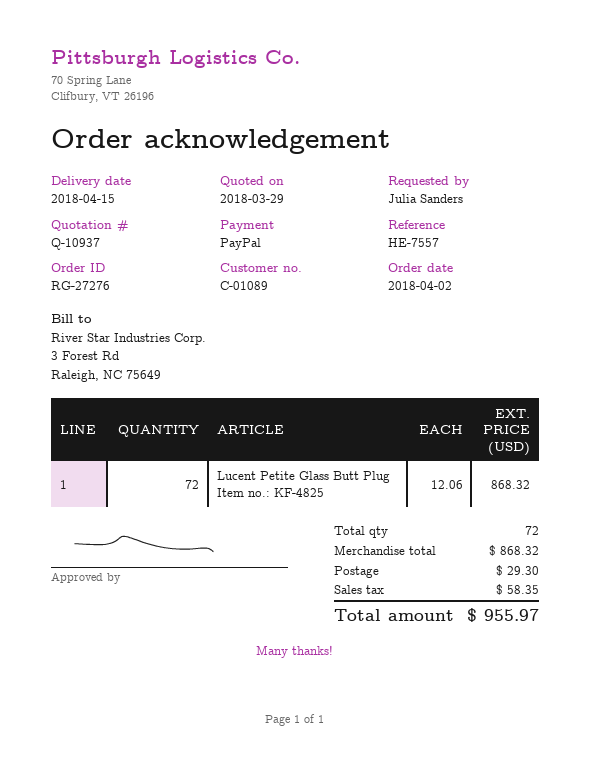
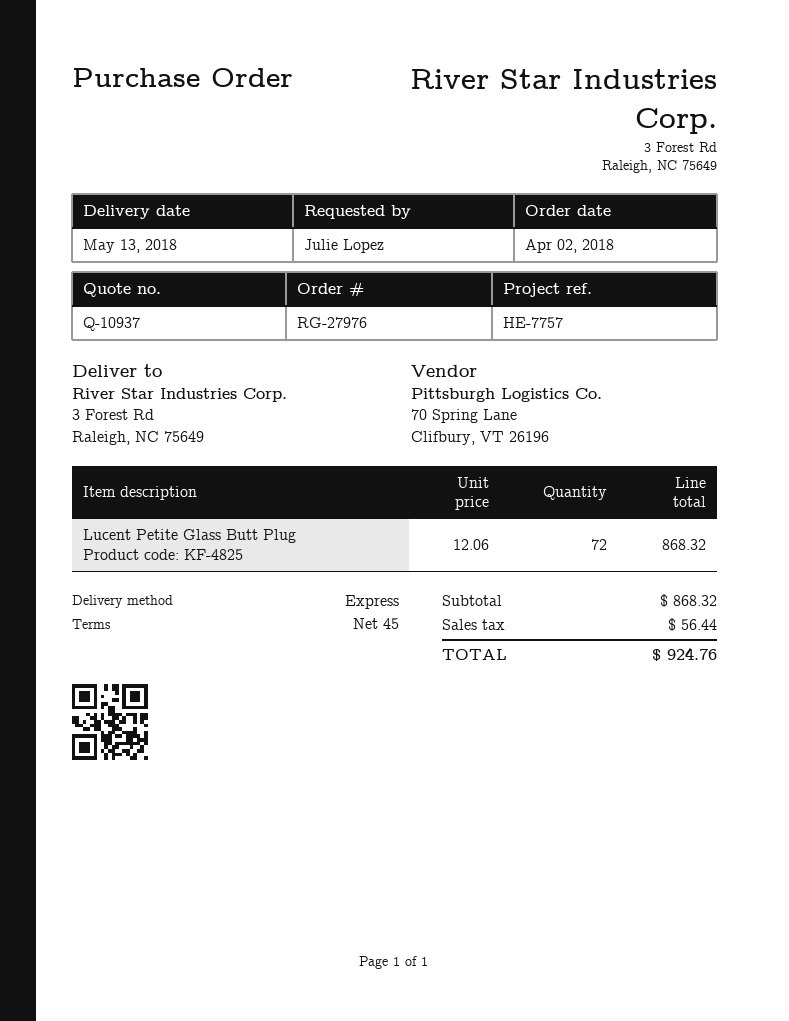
order number: RG-27276 -> RG-27976
delivery date: 2018-04-15 -> 2018-05-13
reference: HE-7557 -> HE-7757
ordered by: Julia Sanders -> Julie Lopez
shipping: 29.30 -> none
tax: 58.35 -> 56.44
total: 955.97 -> 924.76

